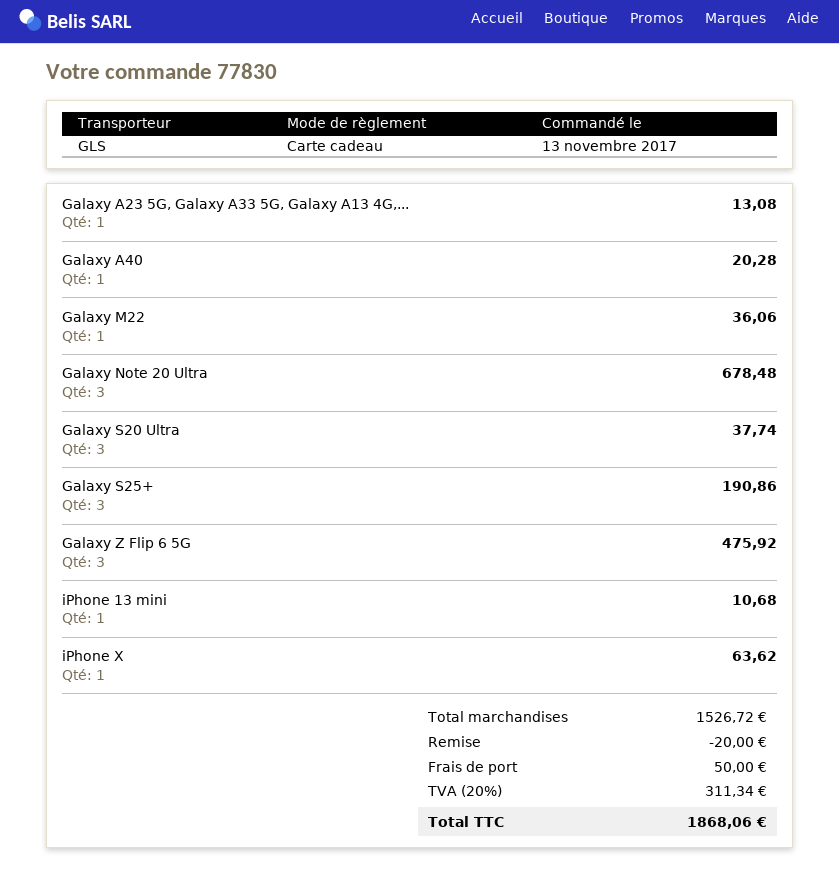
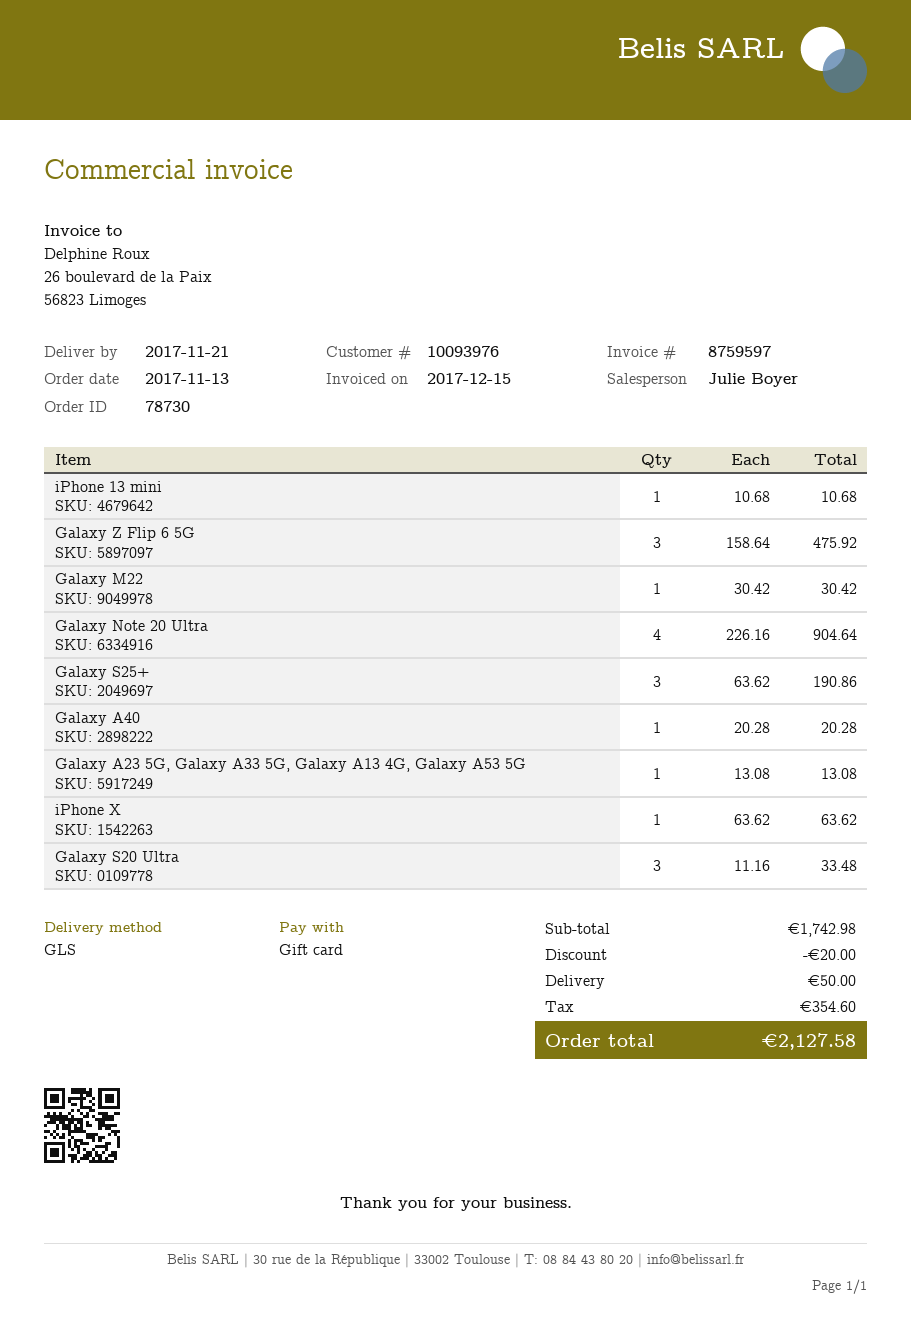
order number: 77830 -> 78730
Galaxy M22: 1 for 36.06 -> 1 for 30.42
Galaxy Note 20 Ultra: 3 for 678.48 -> 4 for 904.64
Galaxy S20 Ultra: 3 for 37.74 -> 3 for 33.48
subtotal: 1526.72 -> 1742.98
tax: 311.34 -> 354.60
total: 1868.06 -> 2127.58

